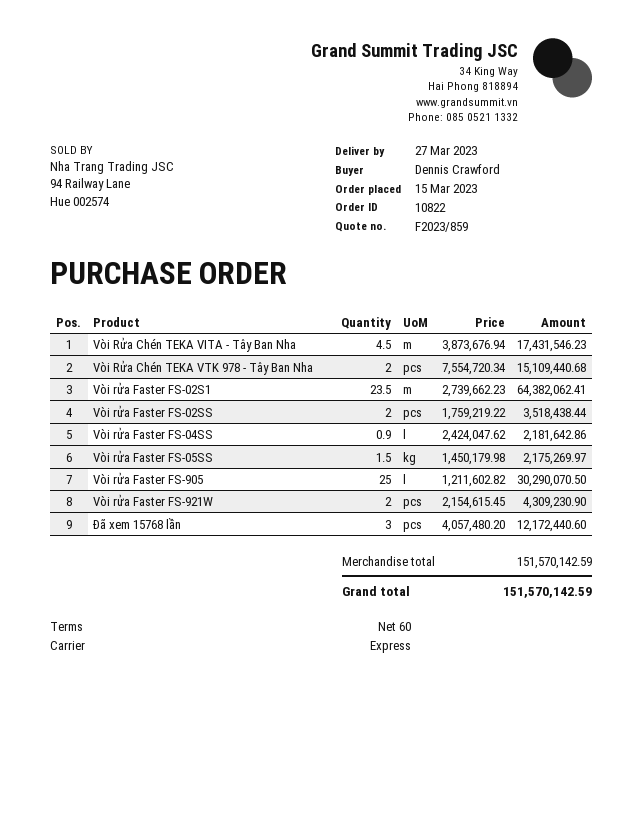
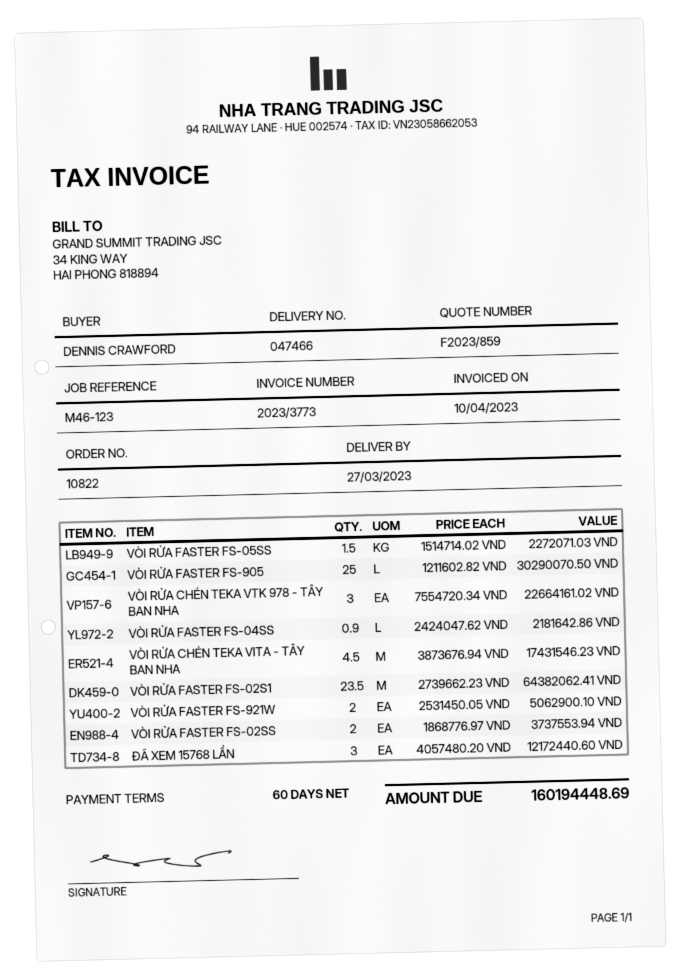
Vòi Rửa Chén TEKA VTK 978 - Tây Ban Nha: 2 x 7554720.34 = 15109440.68 -> 3 x 7554720.34 = 22664161.02
Vòi rửa Faster FS-02SS: 2 x 1759219.22 = 3518438.44 -> 2 x 1868776.97 = 3737553.94
Vòi rửa Faster FS-05SS: 1.5 x 1450179.98 = 2175269.97 -> 1.5 x 1514714.02 = 2272071.03
Vòi rửa Faster FS-921W: 2 x 2154615.45 = 4309230.90 -> 2 x 2531450.05 = 5062900.10
total: 151570142.59 -> 160194448.69

